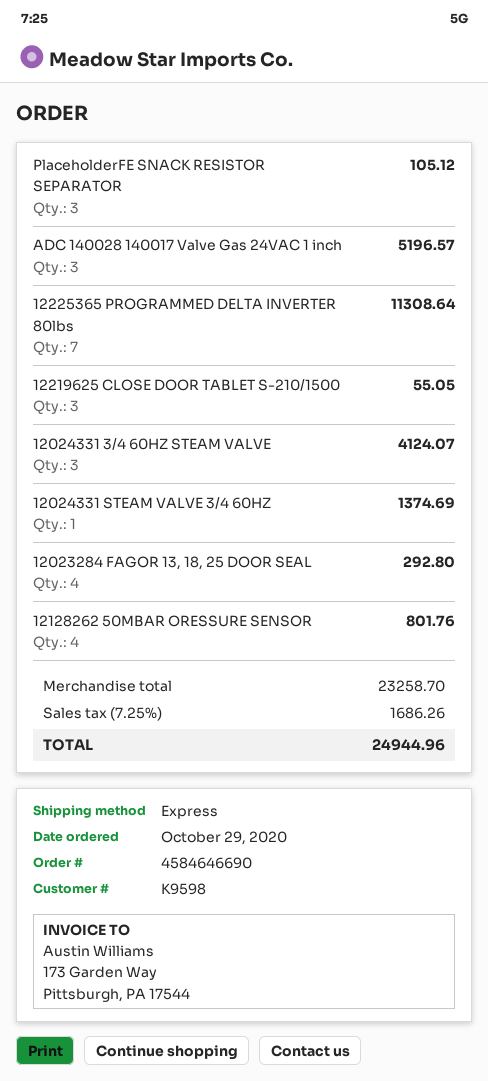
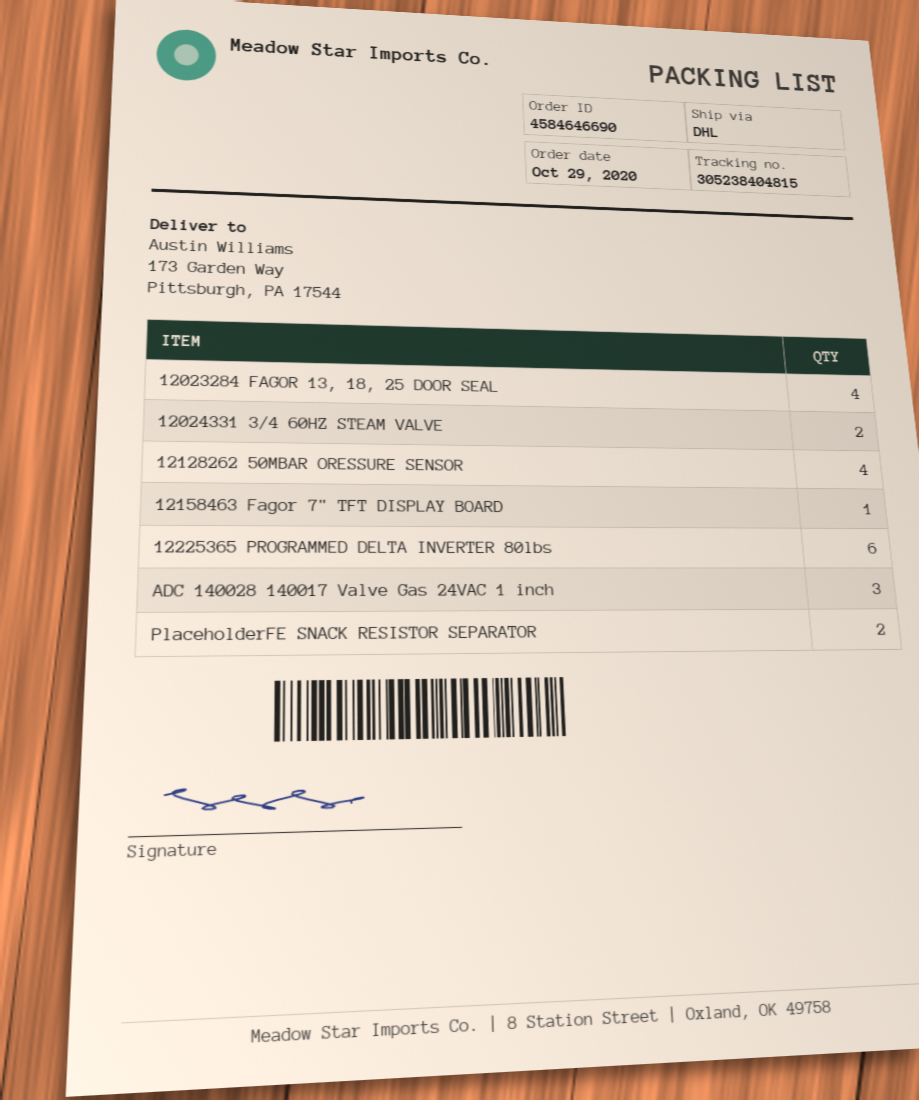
shipping method: express -> DHL
PlaceholderFE SNACK RESISTOR SEPARATOR: 3 -> 2
12225365 PROGRAMMED DELTA INVERTER 80lbs: 7 -> 6
12219625 CLOSE DOOR TABLET S-210/1500: 3 -> none
12024331 3/4 60HZ STEAM VALVE: 3 -> 2
12024331 STEAM VALVE 3/4 60HZ: 1 -> none
12158463 Fagor 7" TFT DISPLAY BOARD: none -> 1

